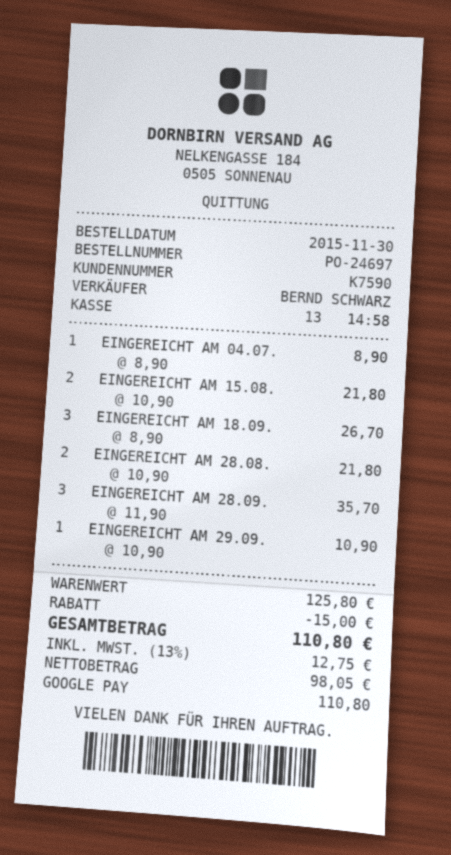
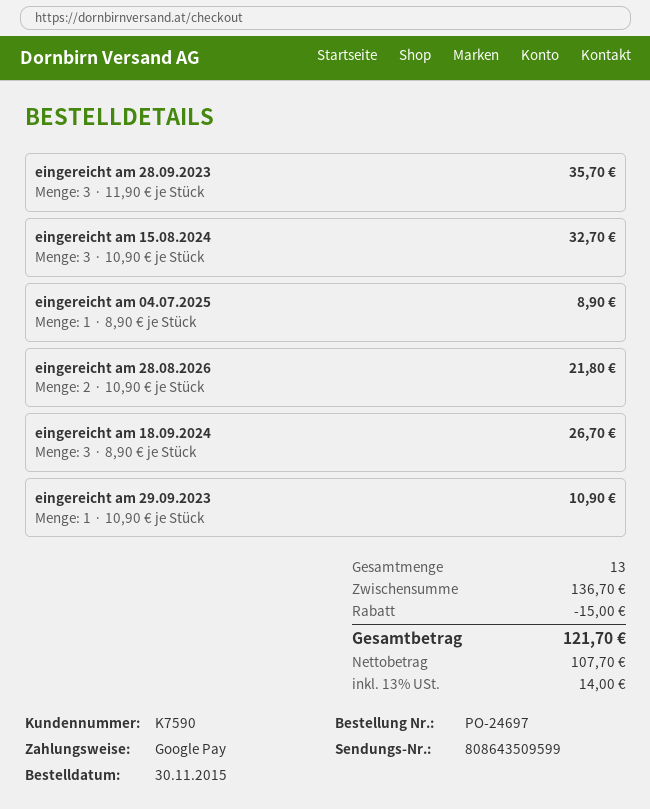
EINGEREICHT AM 15.08.: 2 x 10.90 = 21.80 -> 3 x 10.90 = 32.70
subtotal: 125.80 -> 136.70
net: 98.05 -> 107.70
tax: 13% = 12.75 -> 13% = 14.00
total: 110.80 -> 121.70

